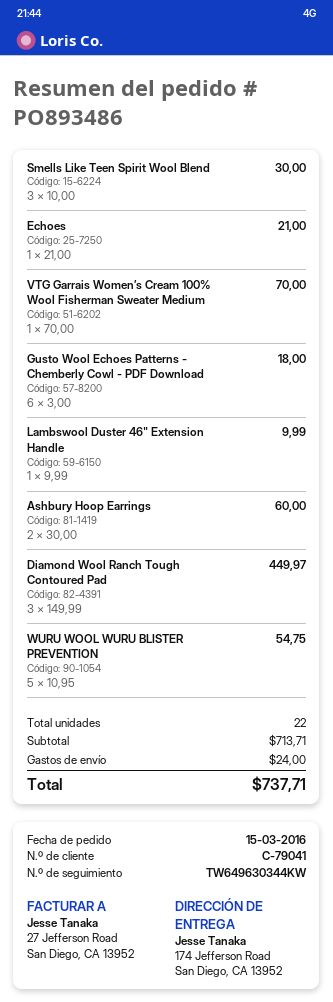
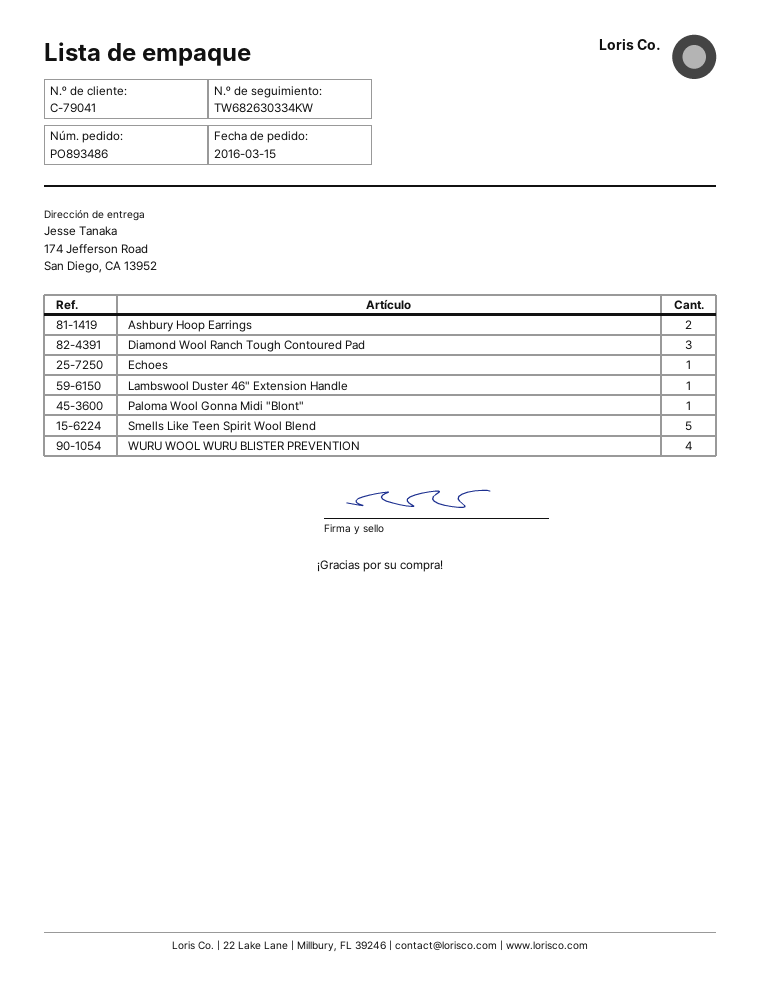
tracking number: TW649630344KW -> TW682630334KW
Smells Like Teen Spirit Wool Blend: 3 -> 5
VTG Garrais Women’s Cream 100% Wool Fisherman Sweater Medium: 1 -> none
Gusto Wool Echoes Patterns - Chemberly Cowl - PDF Download: 6 -> none
WURU WOOL WURU BLISTER PREVENTION: 5 -> 4
Paloma Wool Gonna Midi "Blont": none -> 1

